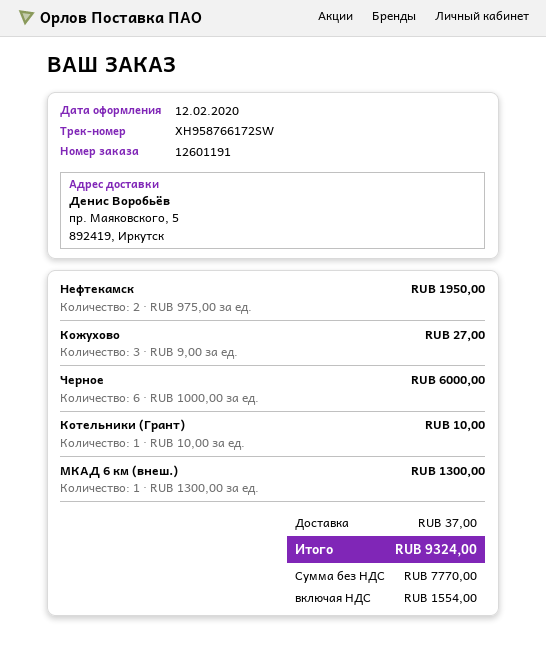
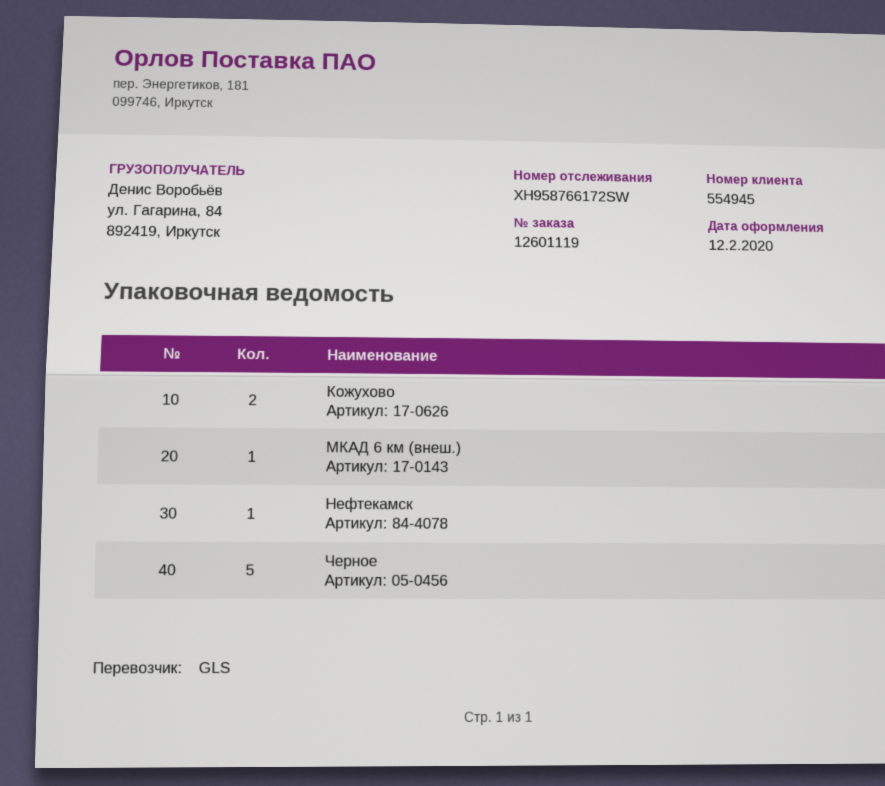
order number: 12601191 -> 12601119
ship to: пр. Маяковского, 5, 892419, Иркутск -> ул. Гагарина, 84, 892419, Иркутск
Нефтекамск: 2 -> 1
Кожухово: 3 -> 2
Черное: 6 -> 5
Котельники (Грант): 1 -> none

